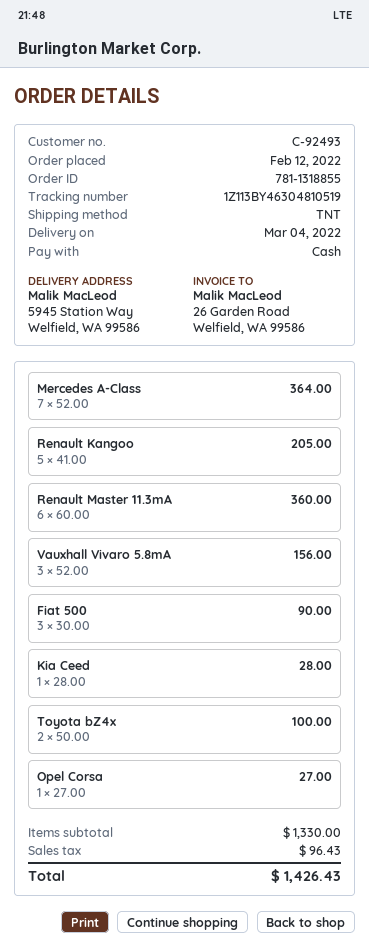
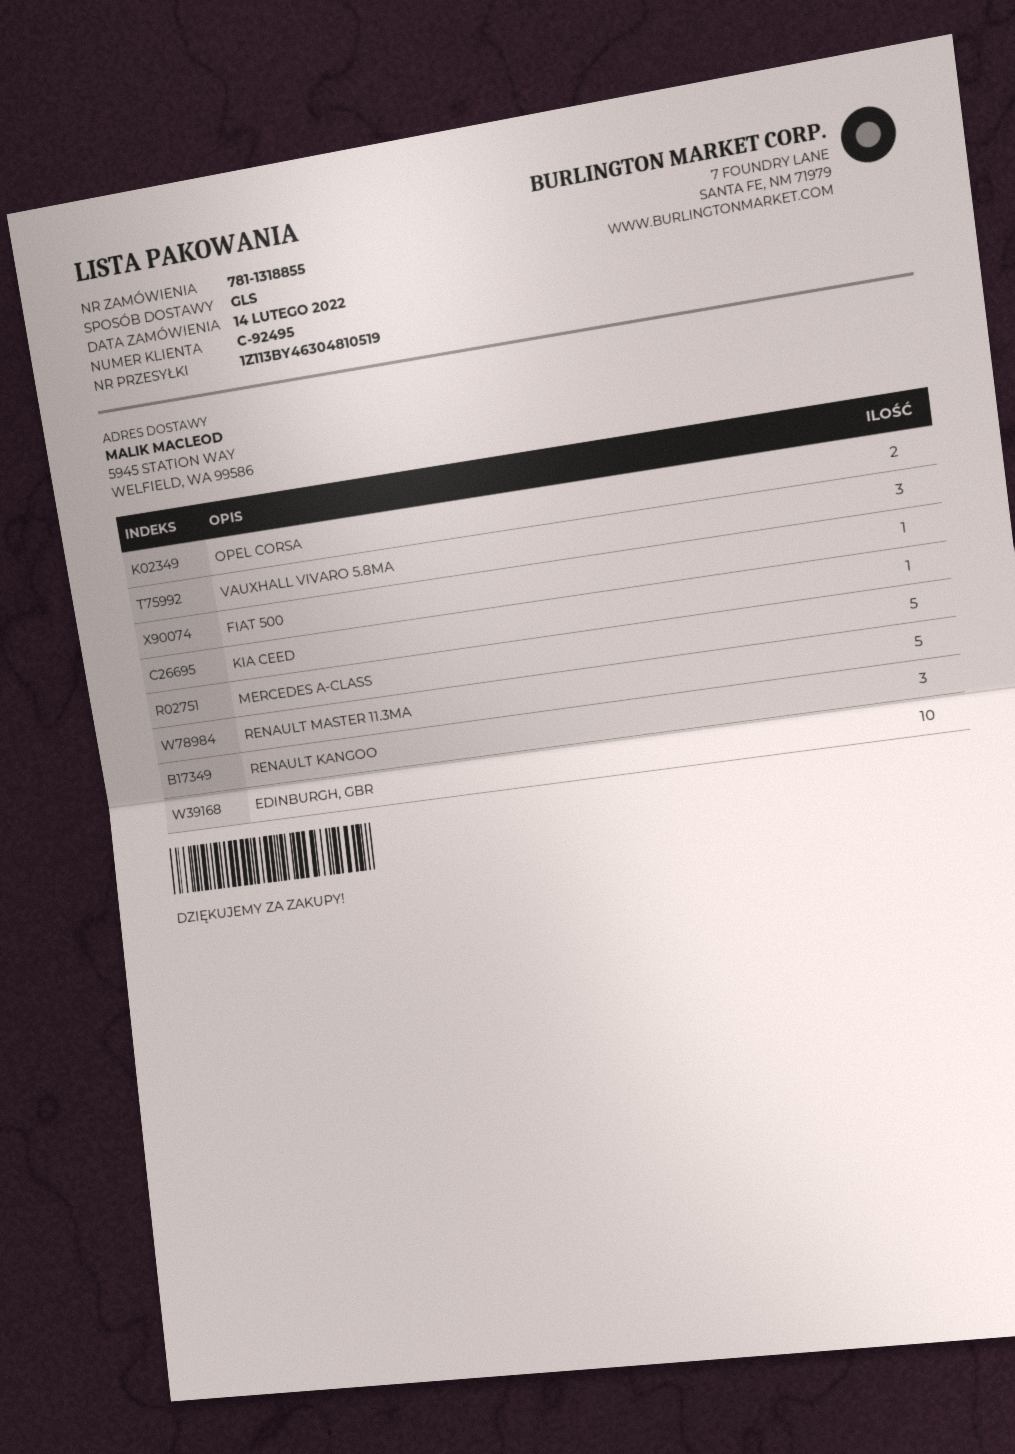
order date: 2022-02-12 -> 2022-02-14
customer number: C-92493 -> C-92495
shipping method: TNT -> GLS
Mercedes A-Class: 7 -> 5
Renault Kangoo: 5 -> 3
Renault Master 11.3mA: 6 -> 5
Fiat 500: 3 -> 1
Toyota bZ4x: 2 -> none
Opel Corsa: 1 -> 2
EDINBURGH, GBR: none -> 10

